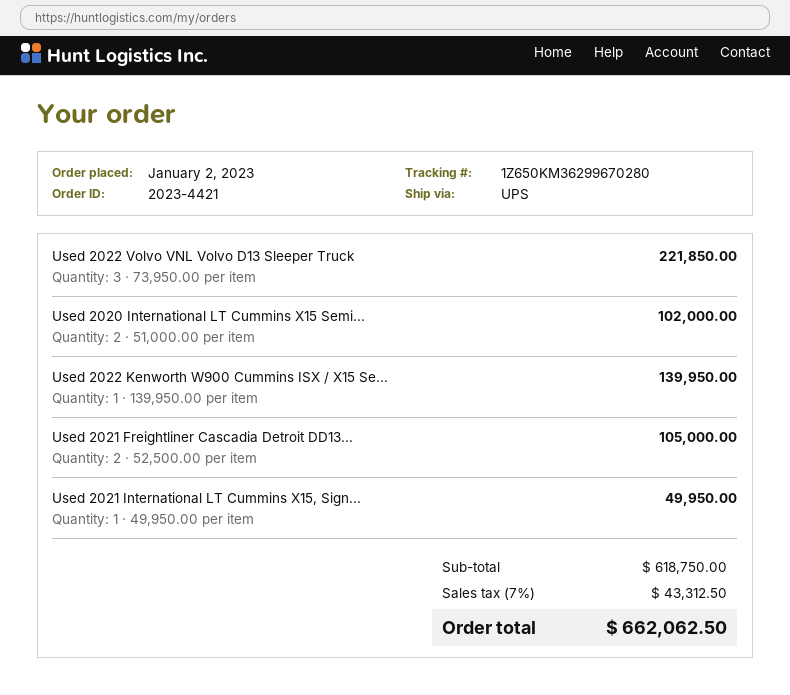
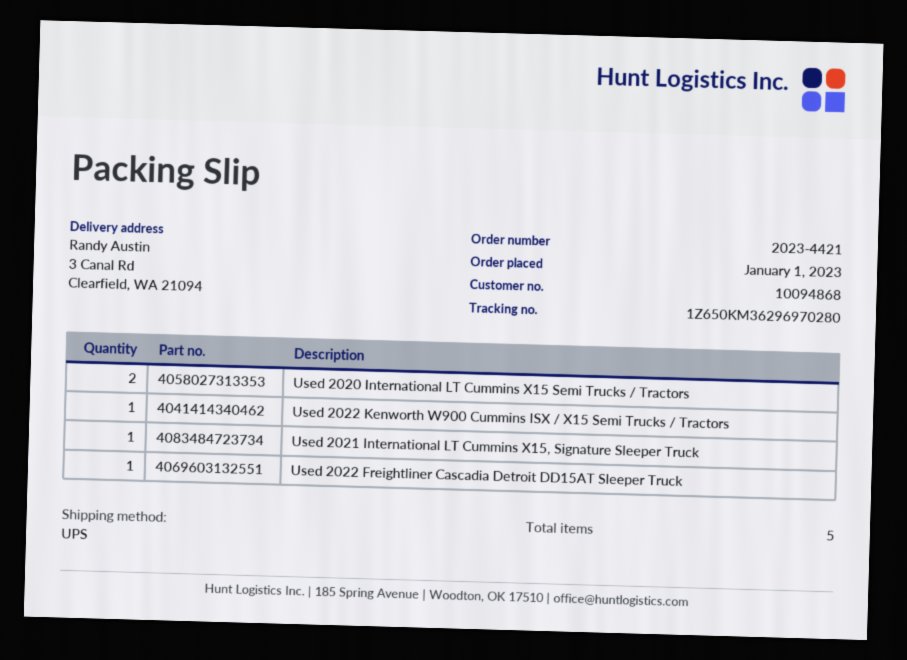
order date: 2023-01-02 -> 2023-01-01
tracking number: 1Z650KM36299670280 -> 1Z650KM36296970280
Used 2022 Volvo VNL Volvo D13 Sleeper Truck: 3 -> none
Used 2021 Freightliner Cascadia Detroit DD13...: 2 -> none
Used 2022 Freightliner Cascadia Detroit DD15AT Sleeper Truck: none -> 1

